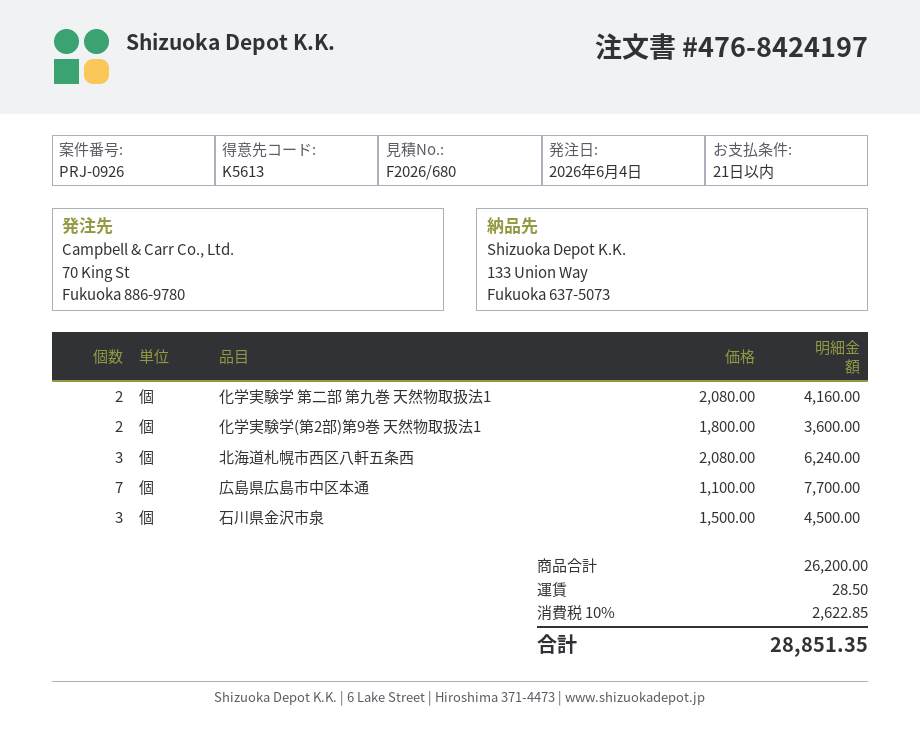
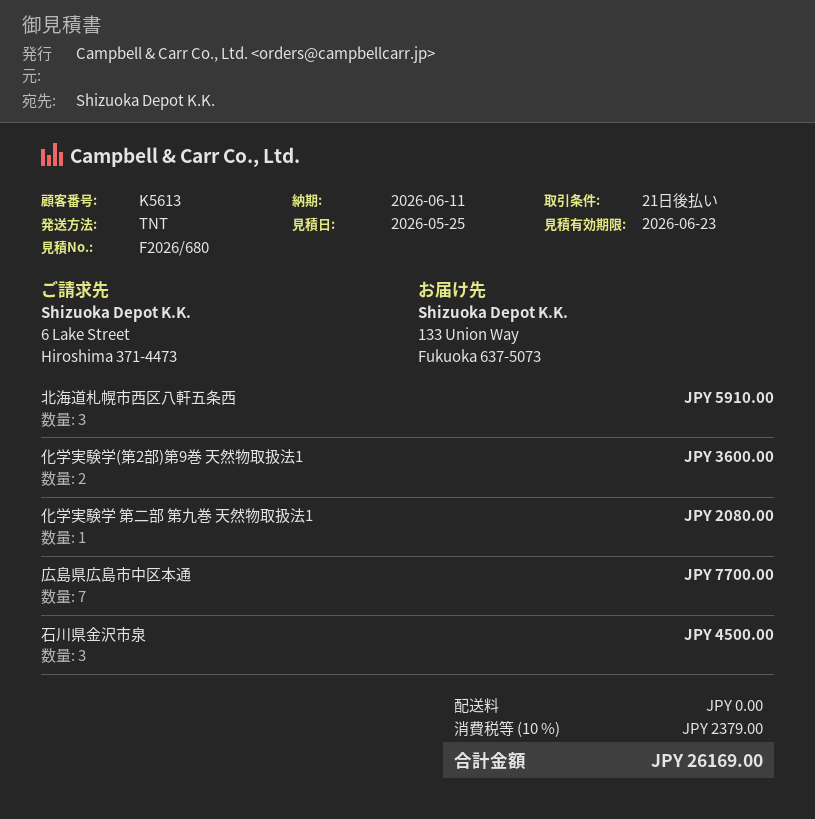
化学実験学 第二部 第九巻 天然物取扱法1: 2 for 4160.00 -> 1 for 2080.00
北海道札幌市西区八軒五条西: 3 for 6240.00 -> 3 for 5910.00
shipping: 28.50 -> 0.00
tax: 10% = 2622.85 -> 10% = 2379.00
total: 28851.35 -> 26169.00

